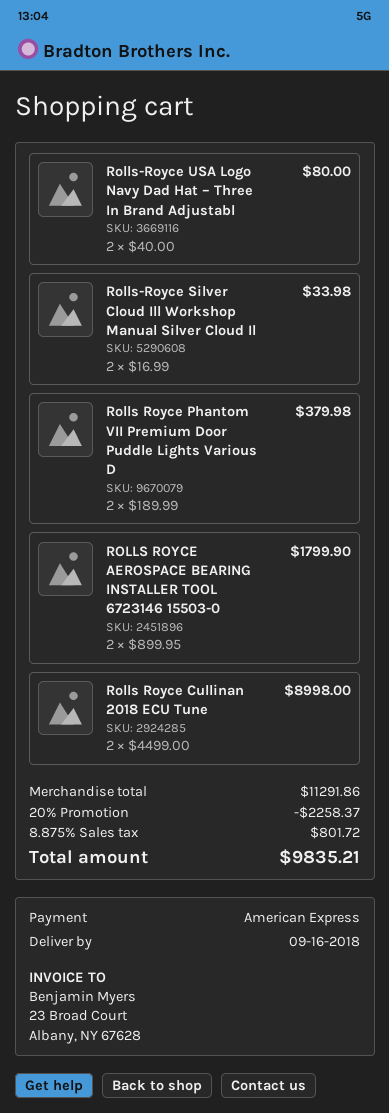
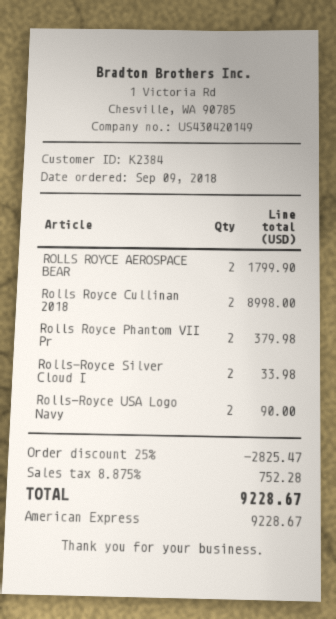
Rolls-Royce USA Logo Navy Dad Hat – Three In Brand Adjustabl: 2 for 80.00 -> 2 for 90.00
discount: 20% = 2258.37 -> 25% = 2825.47
tax: 8.875% = 801.72 -> 8.875% = 752.28
total: 9835.21 -> 9228.67

